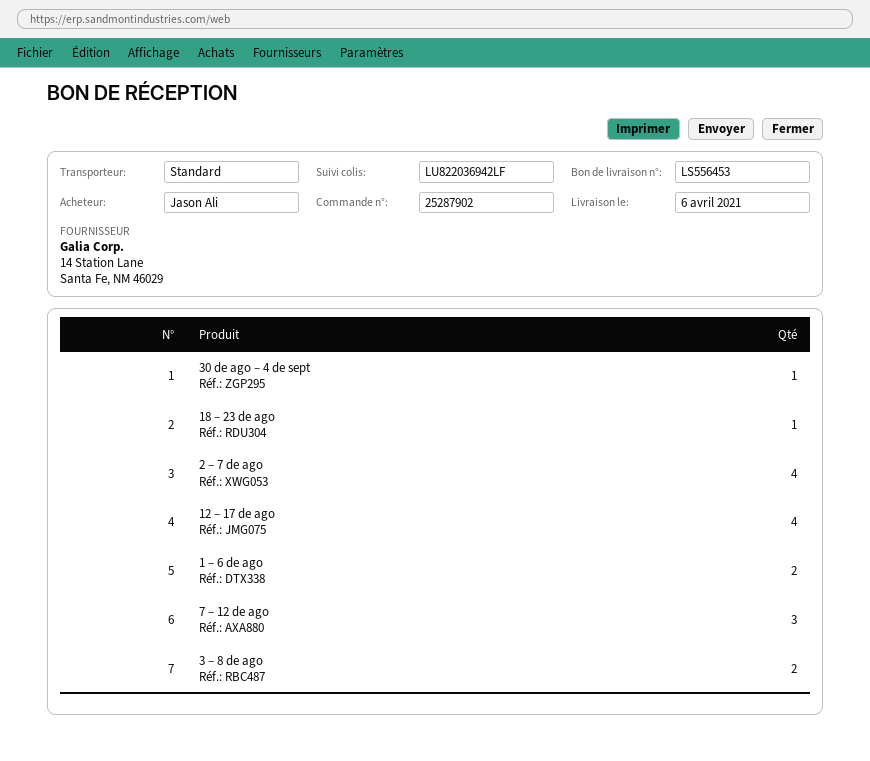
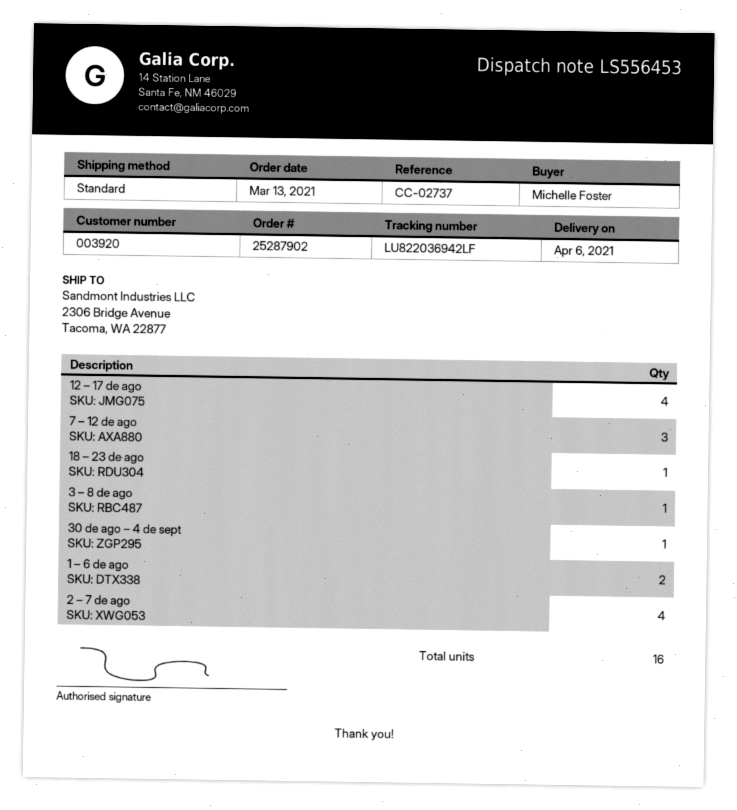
ordered by: Jason Ali -> Michelle Foster
3 – 8 de ago: 2 -> 1

